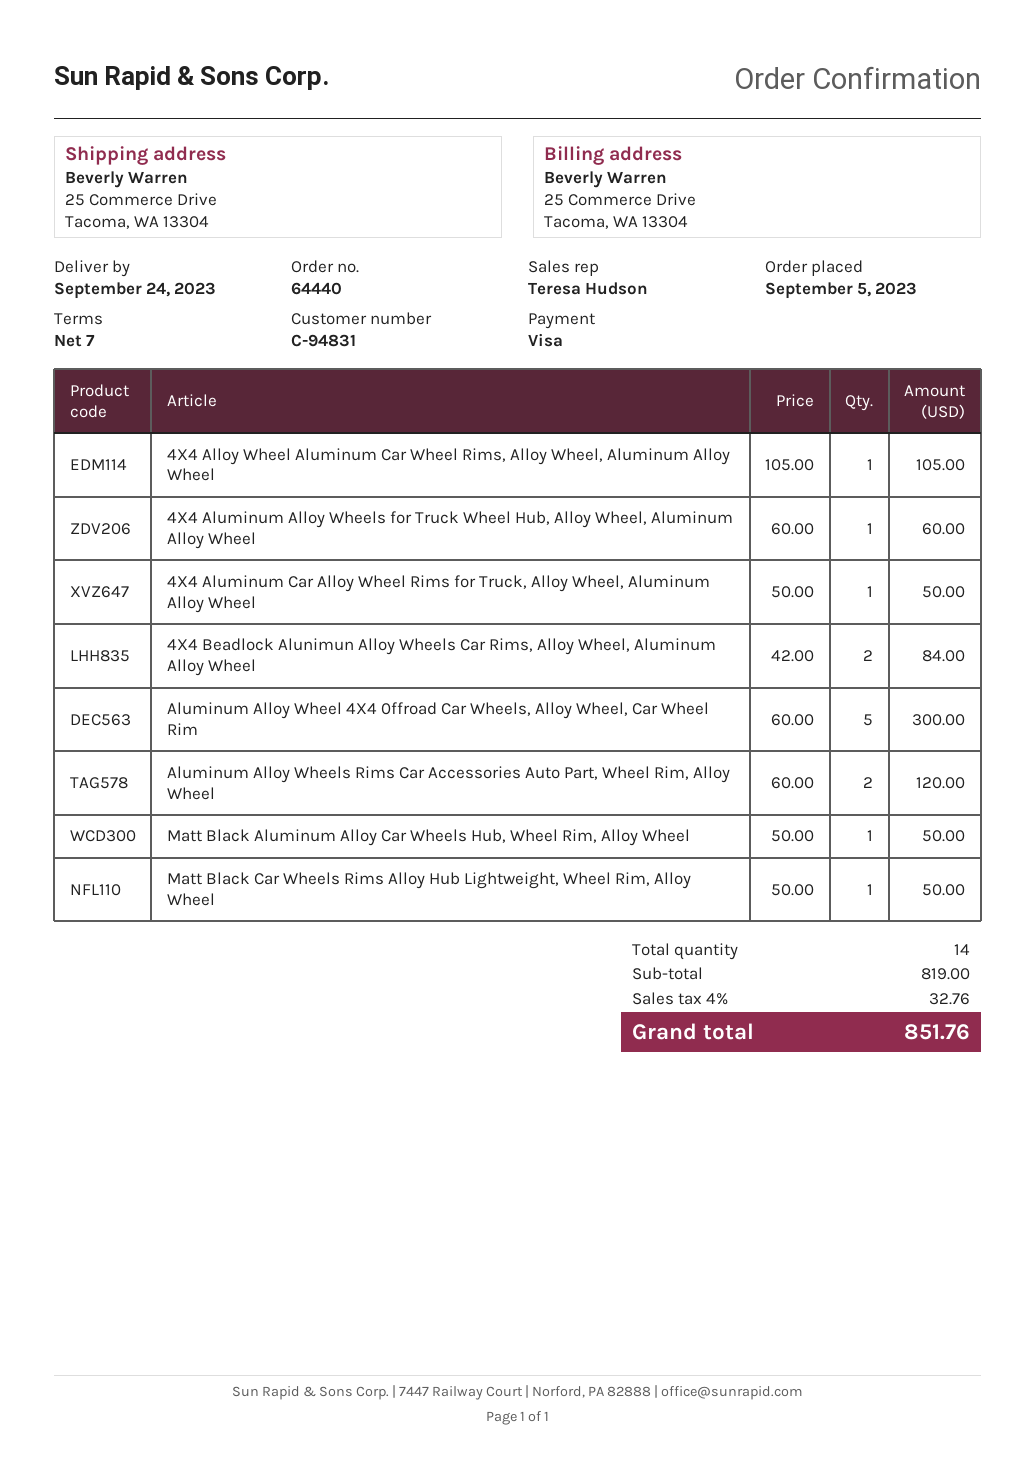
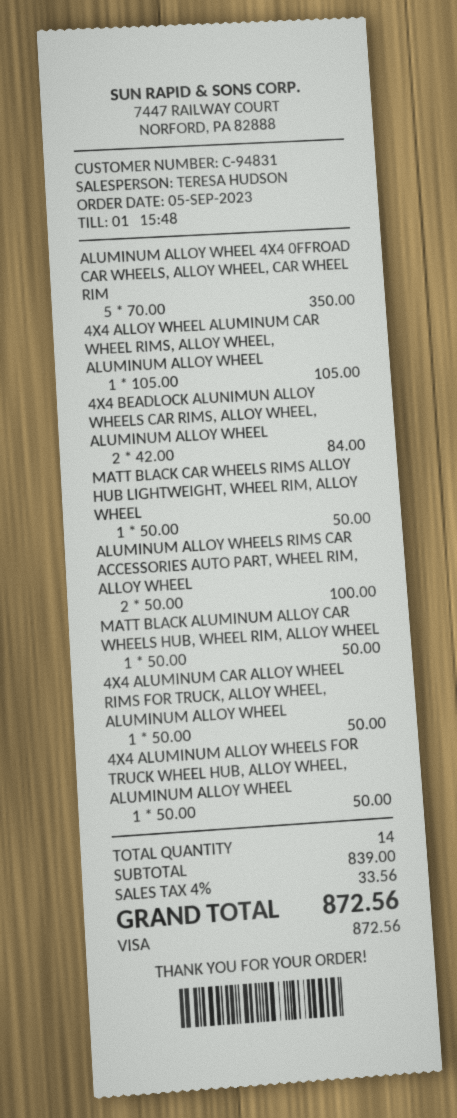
4X4 Aluminum Alloy Wheels for Truck Wheel Hub, Alloy Wheel, Aluminum Alloy Wheel: 1 x 60.00 = 60.00 -> 1 x 50.00 = 50.00
Aluminum Alloy Wheel 4X4 0ffroad Car Wheels, Alloy Wheel, Car Wheel Rim: 5 x 60.00 = 300.00 -> 5 x 70.00 = 350.00
Aluminum Alloy Wheels Rims Car Accessories Auto Part, Wheel Rim, Alloy Wheel: 2 x 60.00 = 120.00 -> 2 x 50.00 = 100.00
subtotal: 819.00 -> 839.00
tax: 4% = 32.76 -> 4% = 33.56
total: 851.76 -> 872.56

